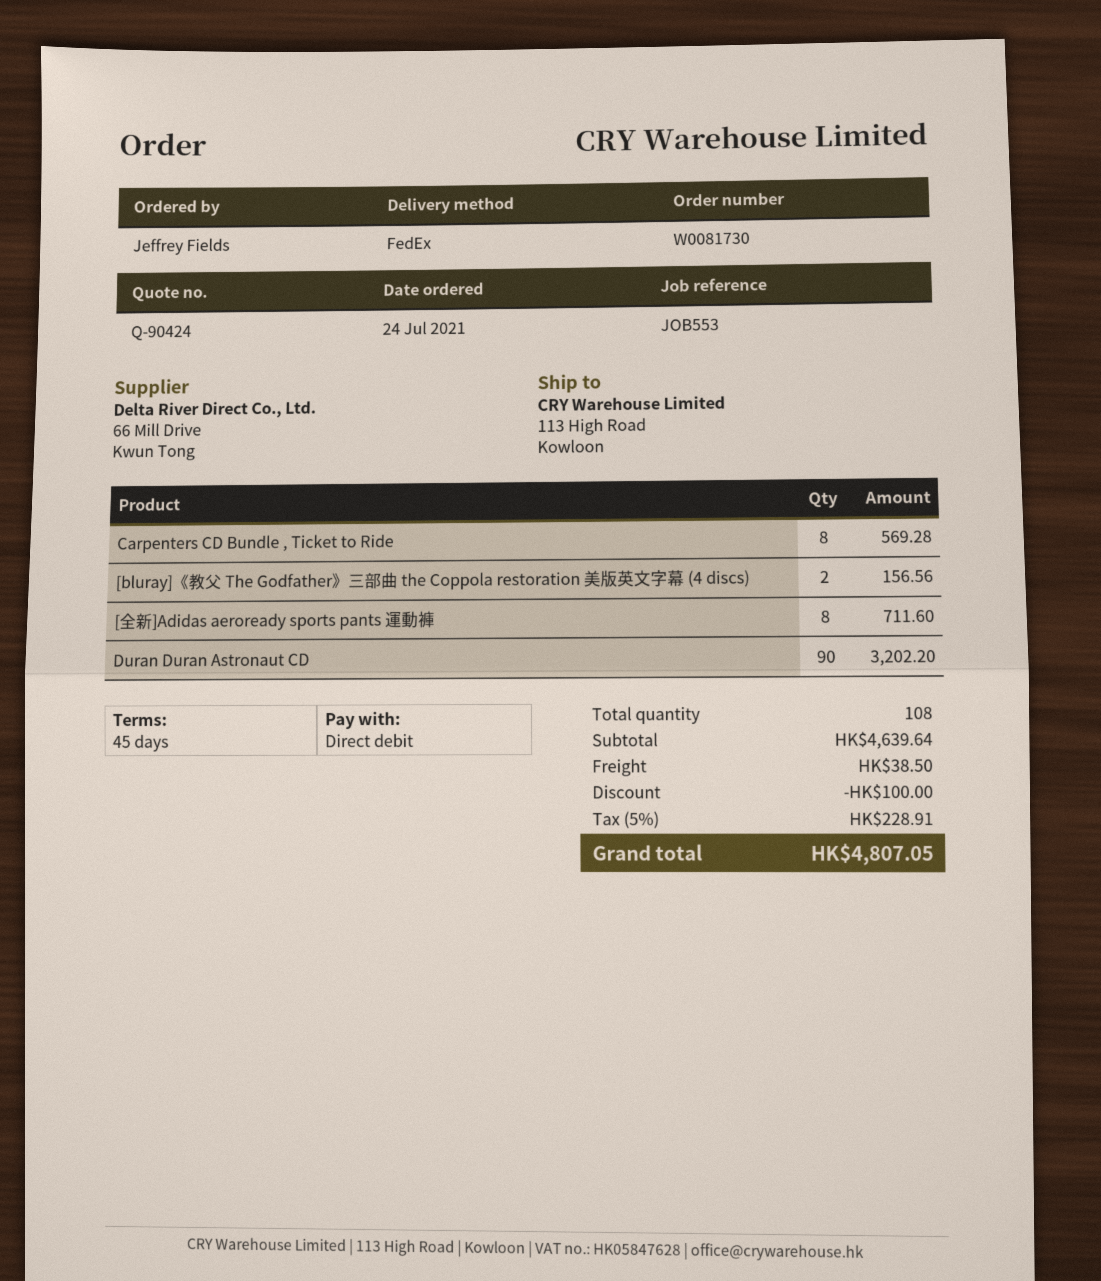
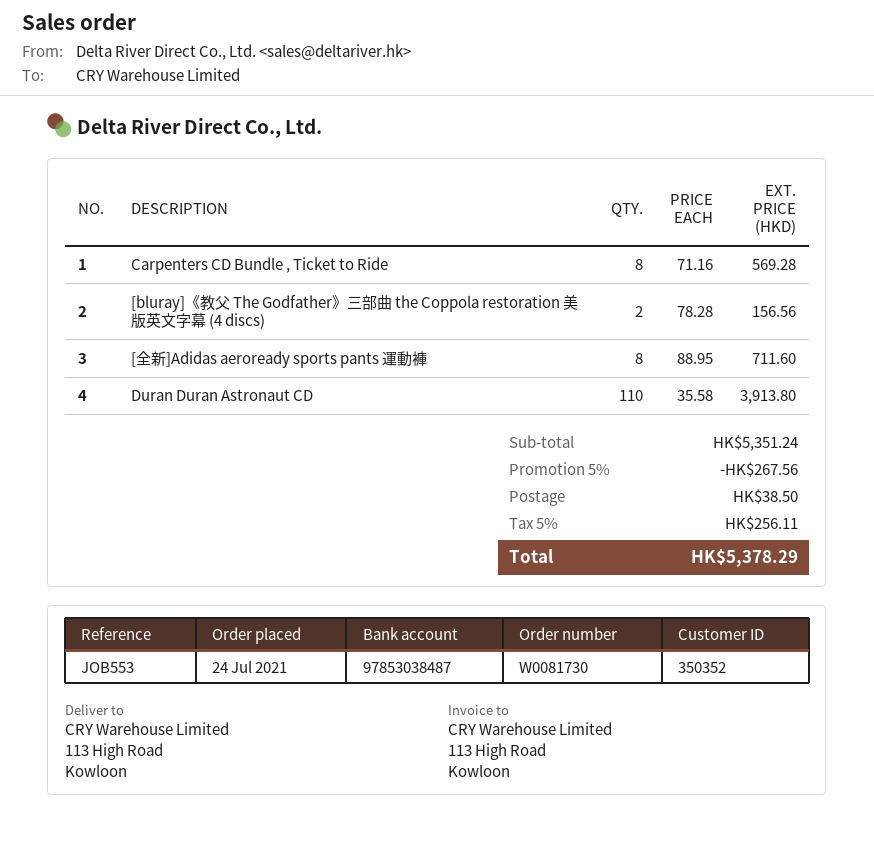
Duran Duran Astronaut CD: 90 for 3202.20 -> 110 for 3913.80
subtotal: 4639.64 -> 5351.24
discount: 100.00 -> 267.56
tax: 5% = 228.91 -> 5% = 256.11
total: 4807.05 -> 5378.29

